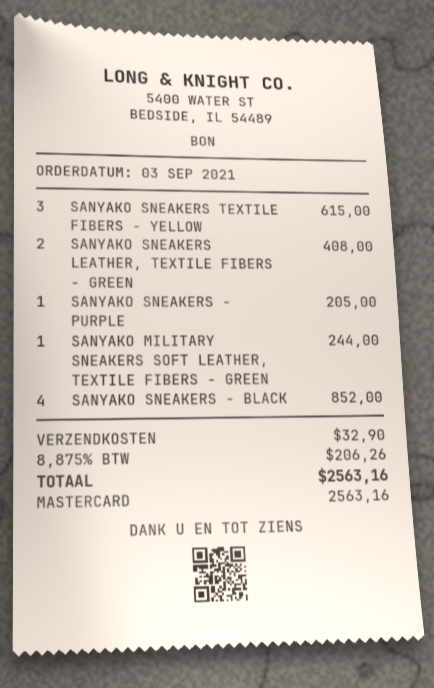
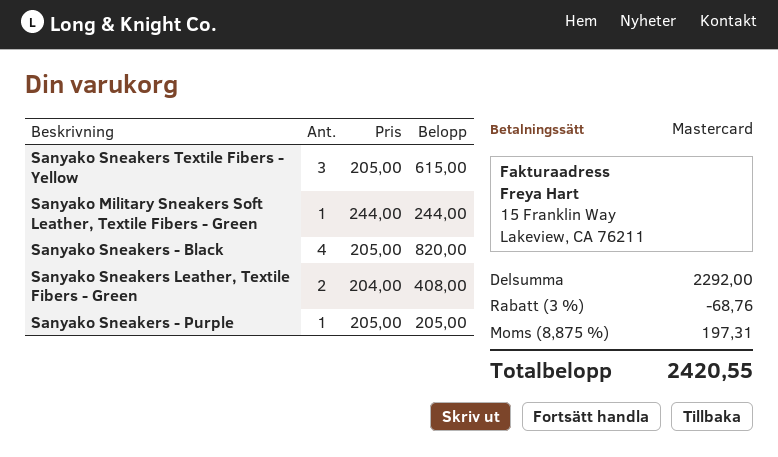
SANYAKO SNEAKERS - BLACK: 4 for 852.00 -> 4 for 820.00
discount: none -> 3% = 68.76
shipping: 32.90 -> none
tax: 8.875% = 206.26 -> 8.875% = 197.31
total: 2563.16 -> 2420.55

